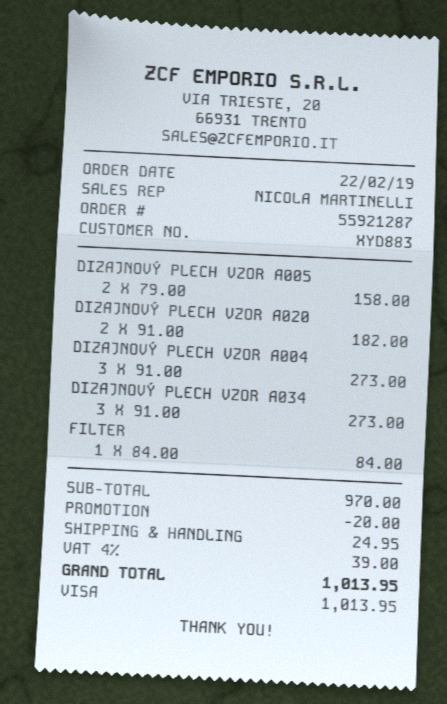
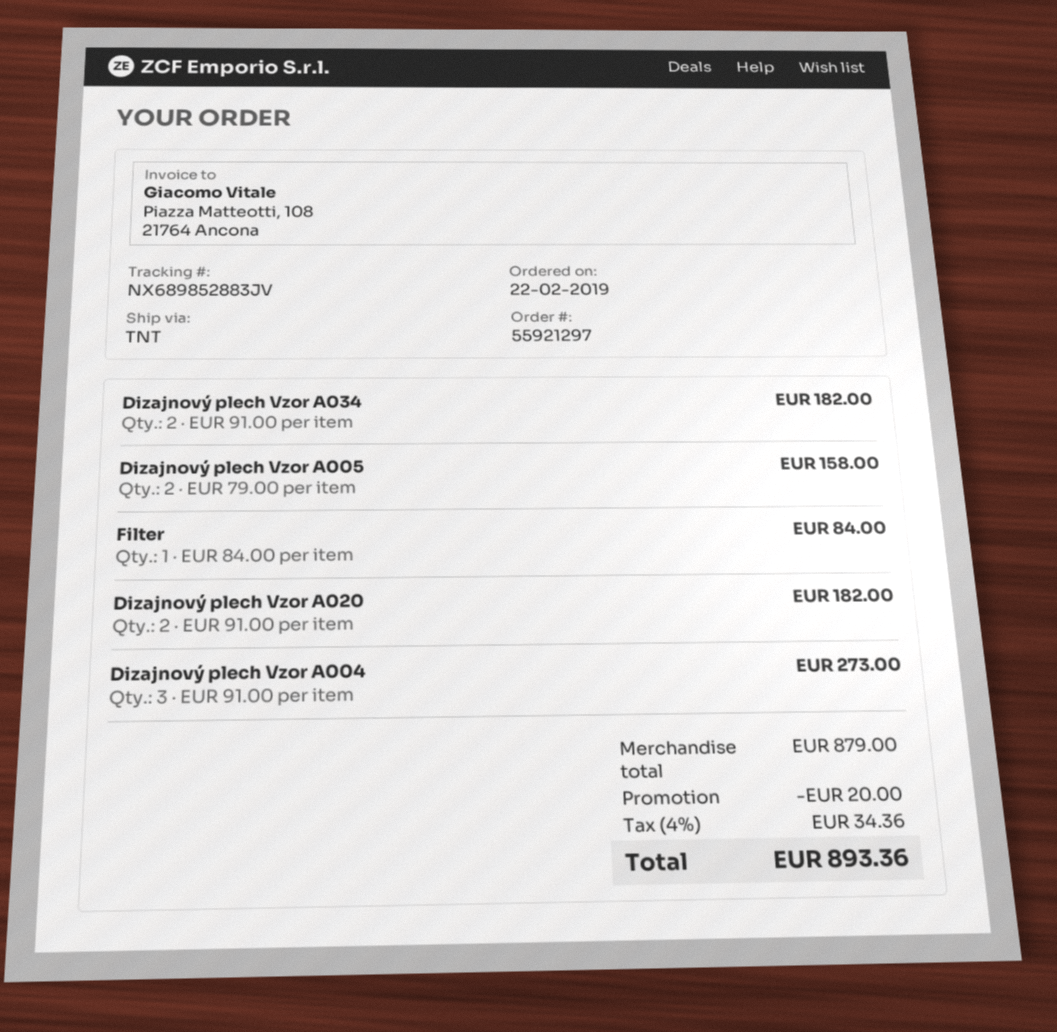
order number: 55921287 -> 55921297
DIZAJNOVÝ PLECH VZOR A034: 3 x 91.00 = 273.00 -> 2 x 91.00 = 182.00
subtotal: 970.00 -> 879.00
shipping: 24.95 -> none
tax: 4% = 39.00 -> 4% = 34.36
total: 1013.95 -> 893.36

